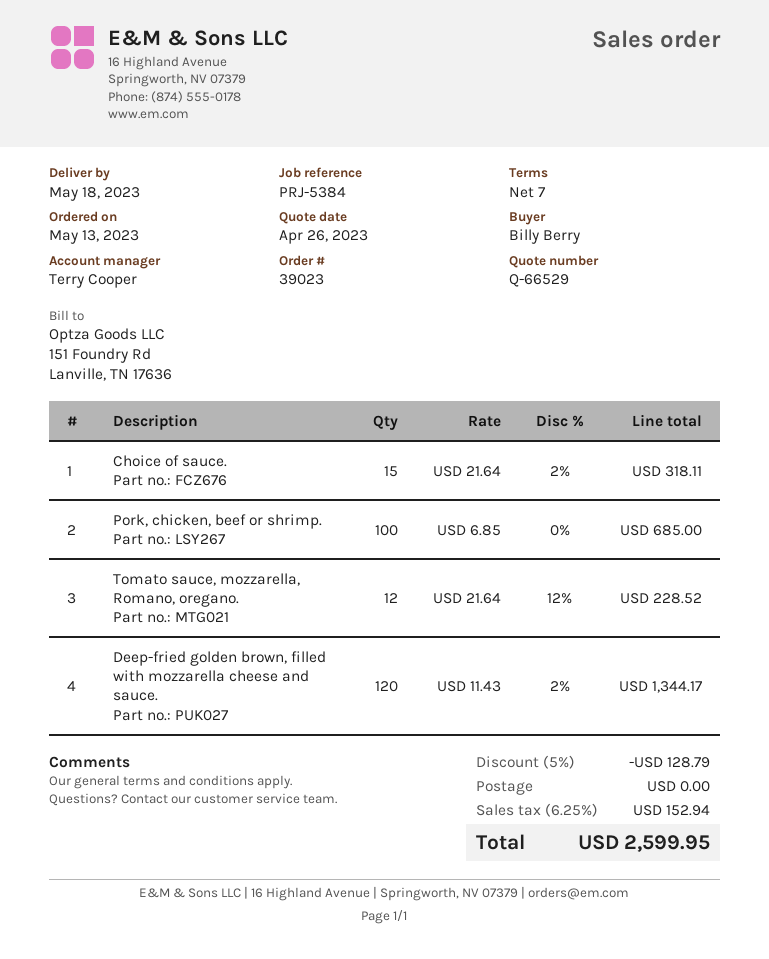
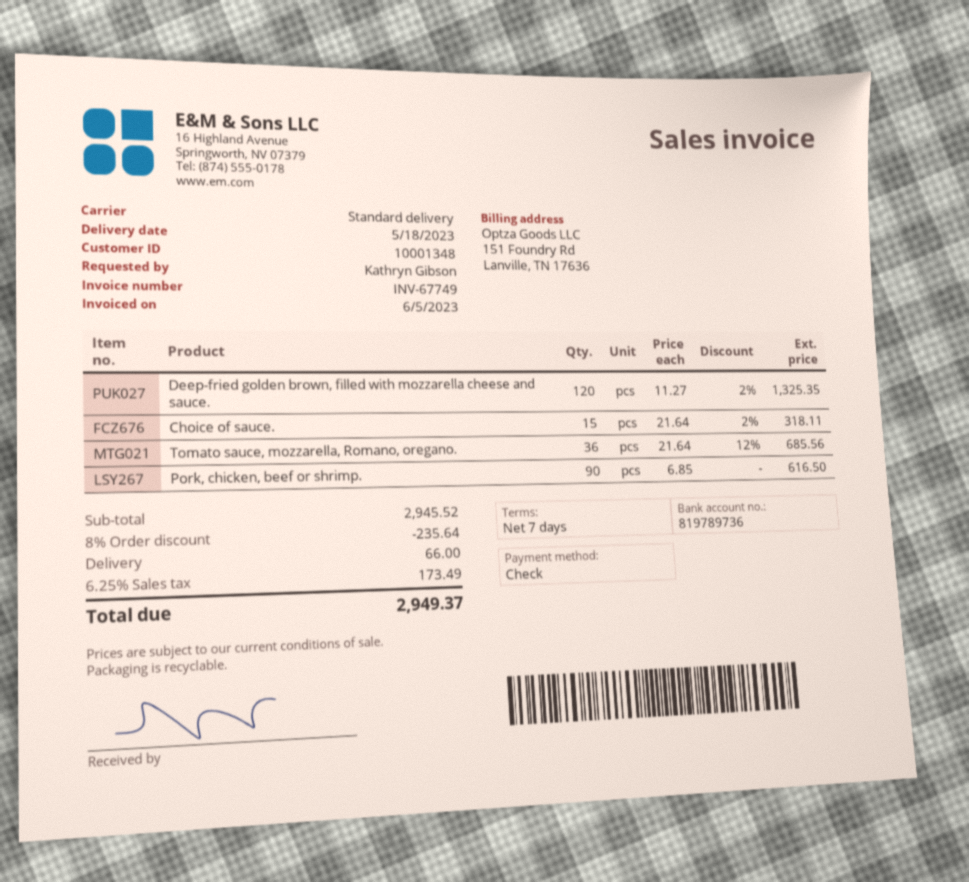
ordered by: Billy Berry -> Kathryn Gibson
Pork, chicken, beef or shrimp.: 100 x 6.85 = 685.00 -> 90 x 6.85 = 616.50
Tomato sauce, mozzarella, Romano, oregano.: 12 x 21.64 - 12% = 228.52 -> 36 x 21.64 - 12% = 685.56
Deep-fried golden brown, filled with mozzarella cheese and sauce.: 120 x 11.43 - 2% = 1344.17 -> 120 x 11.27 - 2% = 1325.35
discount: 5% = 128.79 -> 8% = 235.64
shipping: 0.00 -> 66.00
tax: 6.25% = 152.94 -> 6.25% = 173.49
total: 2599.95 -> 2949.37

